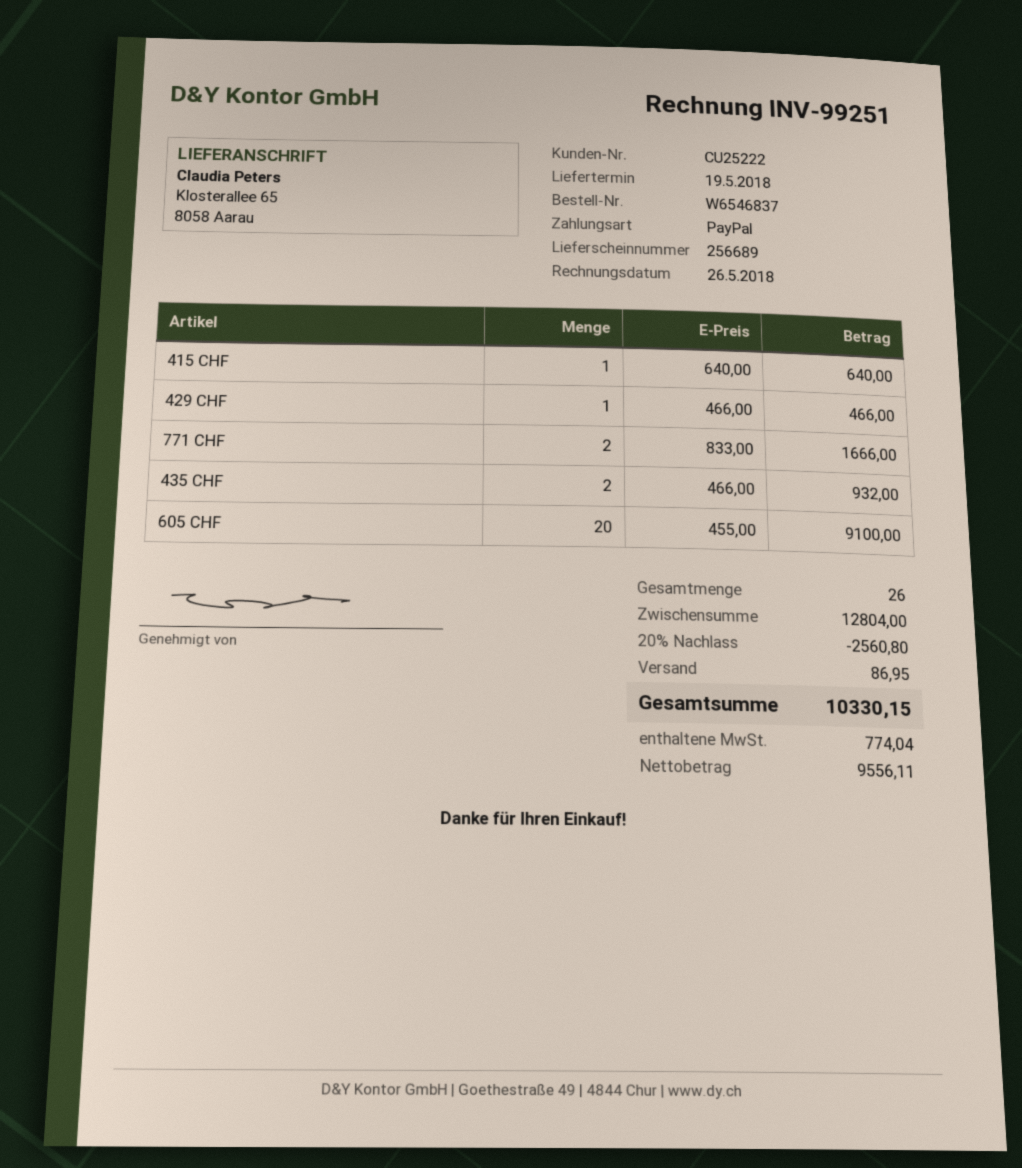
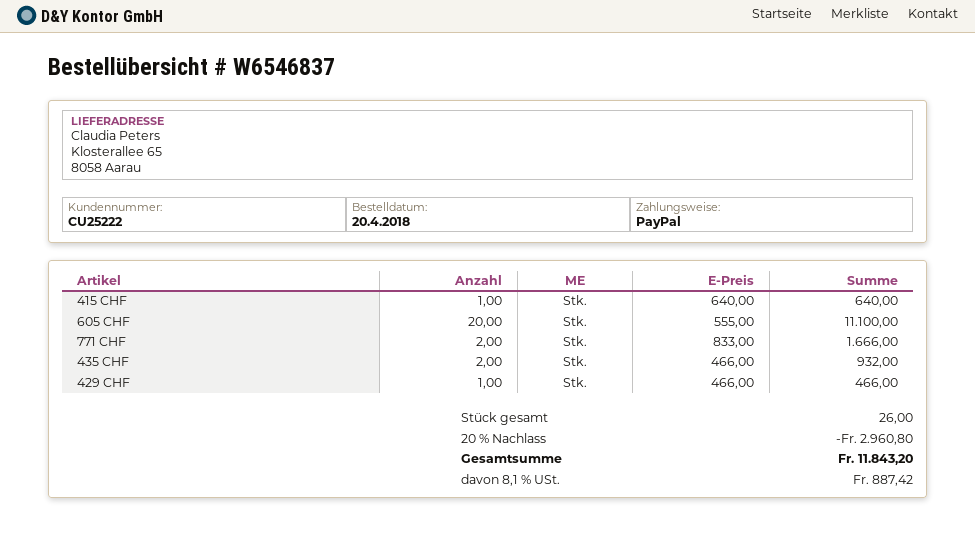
605 CHF: 20 x 455.00 = 9100.00 -> 20 x 555.00 = 11100.00
discount: 20% = 2560.80 -> 20% = 2960.80
shipping: 86.95 -> none
tax: 774.04 -> 887.42
total: 10330.15 -> 11843.20

